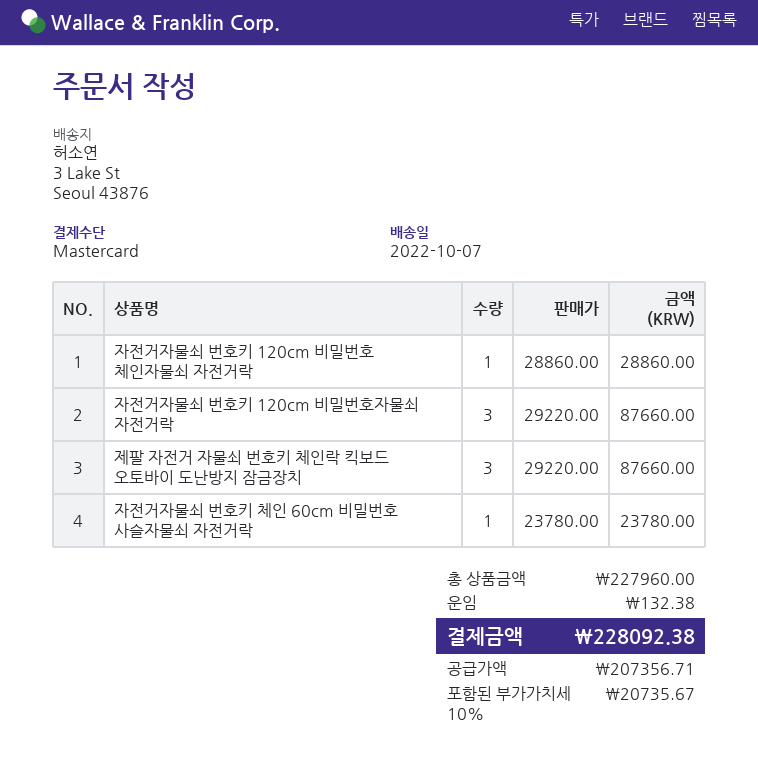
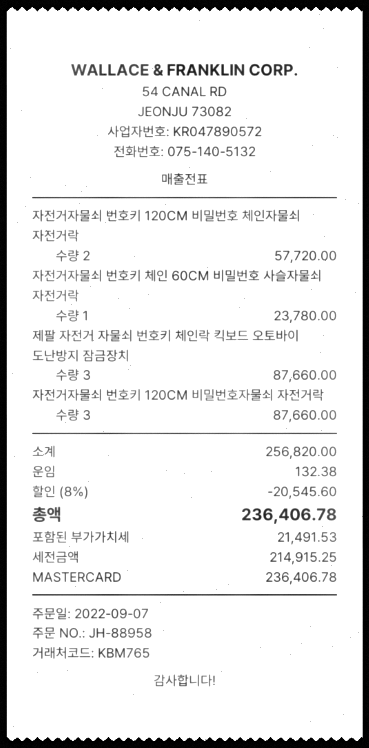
자전거자물쇠 번호키 120cm 비밀번호 체인자물쇠 자전거락: 1 for 28860.00 -> 2 for 57720.00
subtotal: 227960.00 -> 256820.00
discount: none -> 8% = 20545.60
net: 207356.71 -> 214915.25
tax: 20735.67 -> 21491.53
total: 228092.38 -> 236406.78

